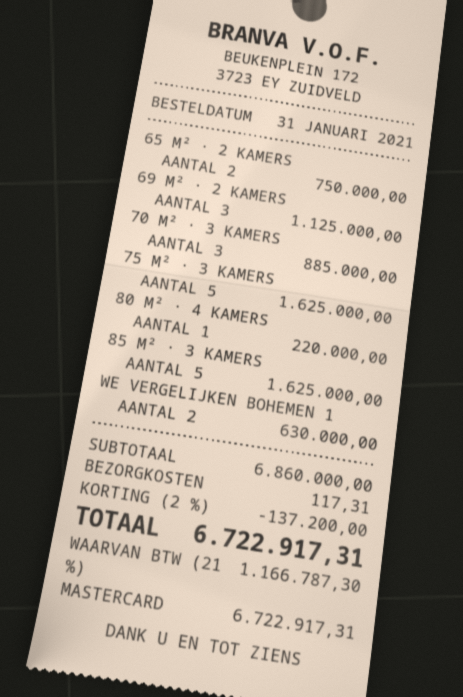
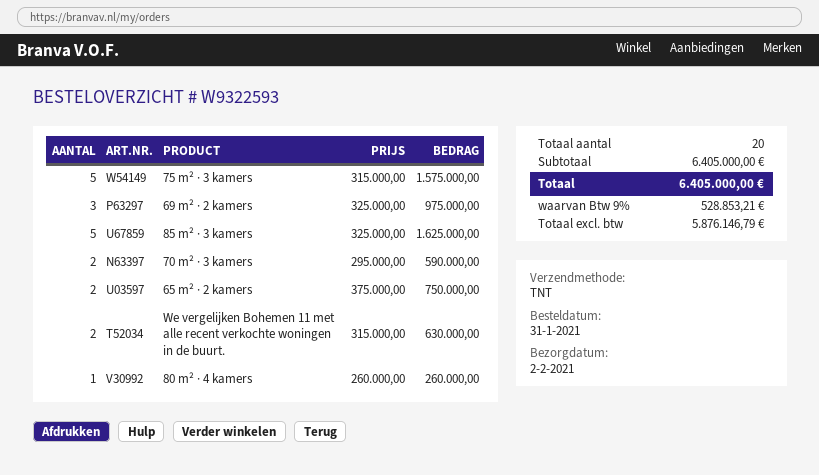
69 M² · 2 KAMERS: 3 for 1125000.00 -> 3 for 975000.00
70 M² · 3 KAMERS: 3 for 885000.00 -> 2 for 590000.00
75 M² · 3 KAMERS: 5 for 1625000.00 -> 5 for 1575000.00
80 M² · 4 KAMERS: 1 for 220000.00 -> 1 for 260000.00
subtotal: 6860000.00 -> 6405000.00
discount: 2% = 137200.00 -> none
shipping: 117.31 -> none
tax: 21% = 1166787.30 -> 9% = 528853.21
total: 6722917.31 -> 6405000.00

